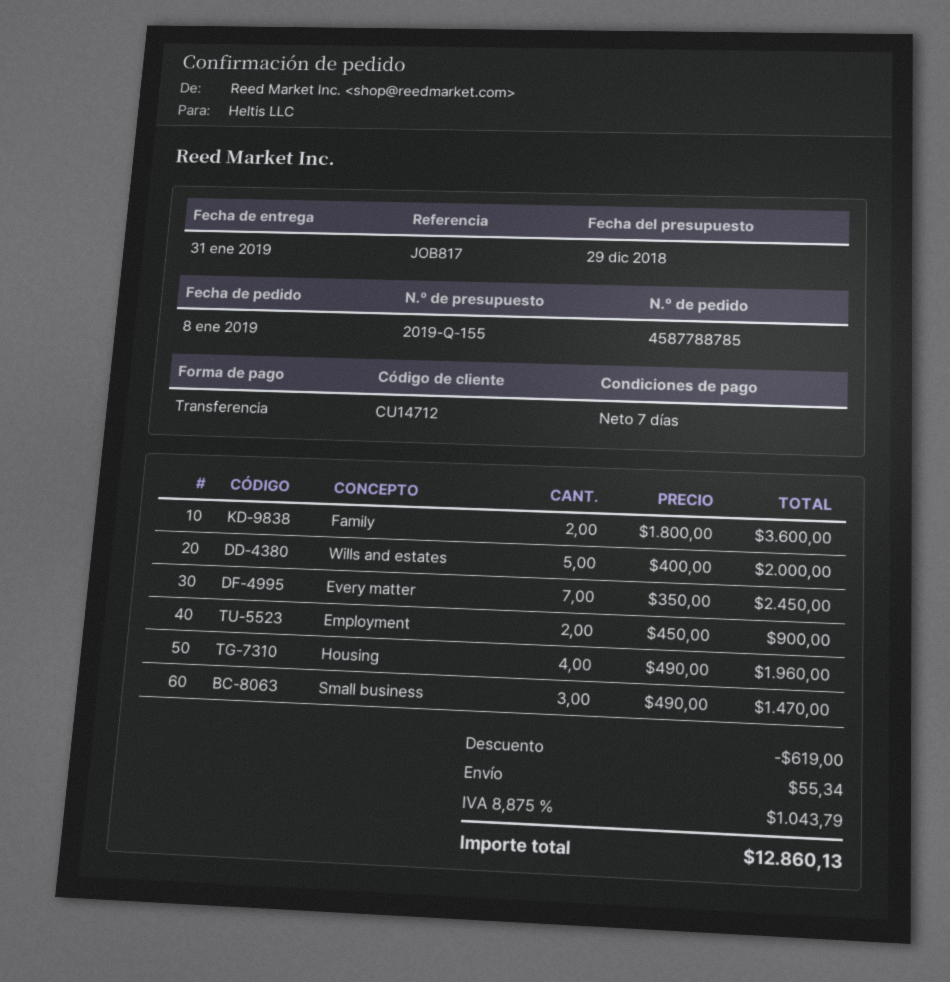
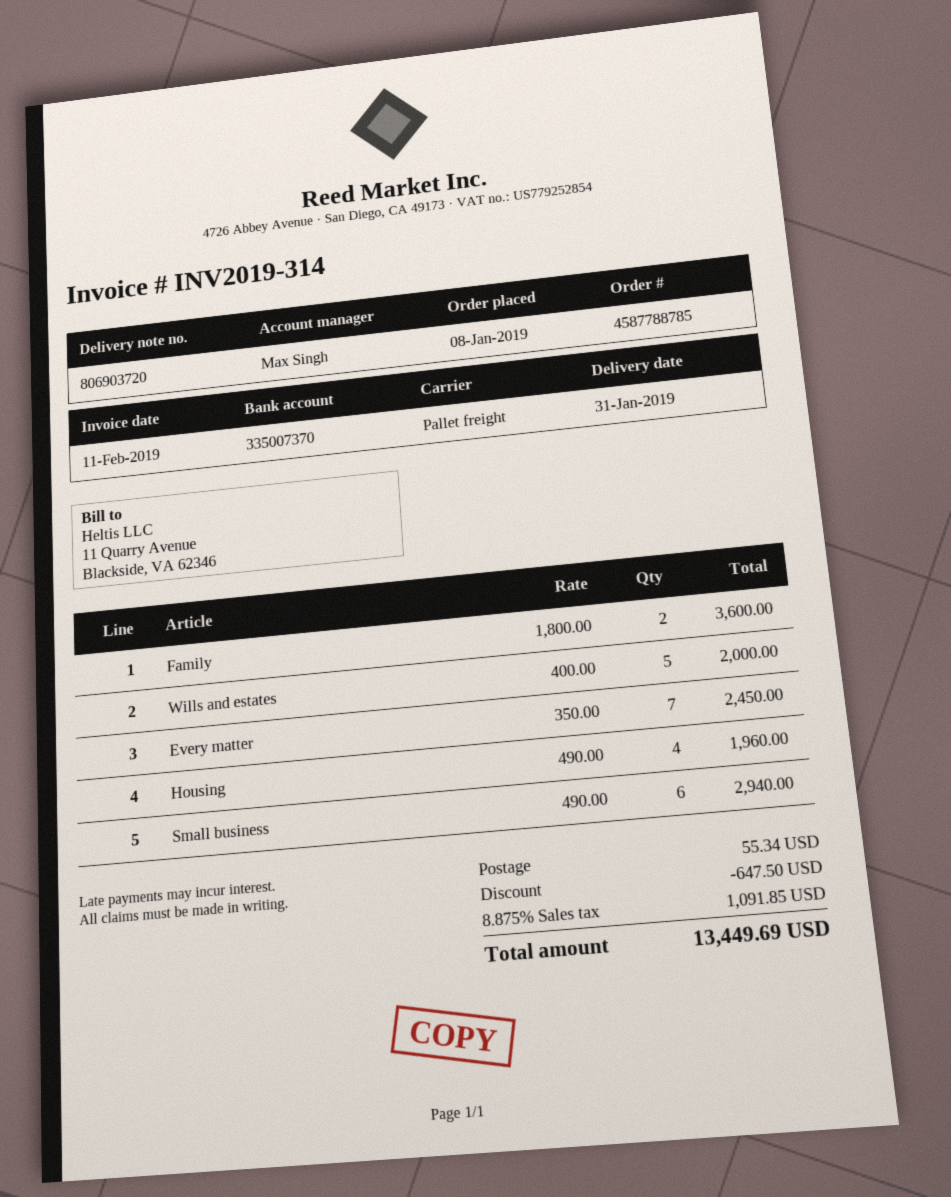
Employment: 2 x 450.00 = 900.00 -> none
Small business: 3 x 490.00 = 1470.00 -> 6 x 490.00 = 2940.00
discount: 619.00 -> 647.50
tax: 8.875% = 1043.79 -> 8.875% = 1091.85
total: 12860.13 -> 13449.69

